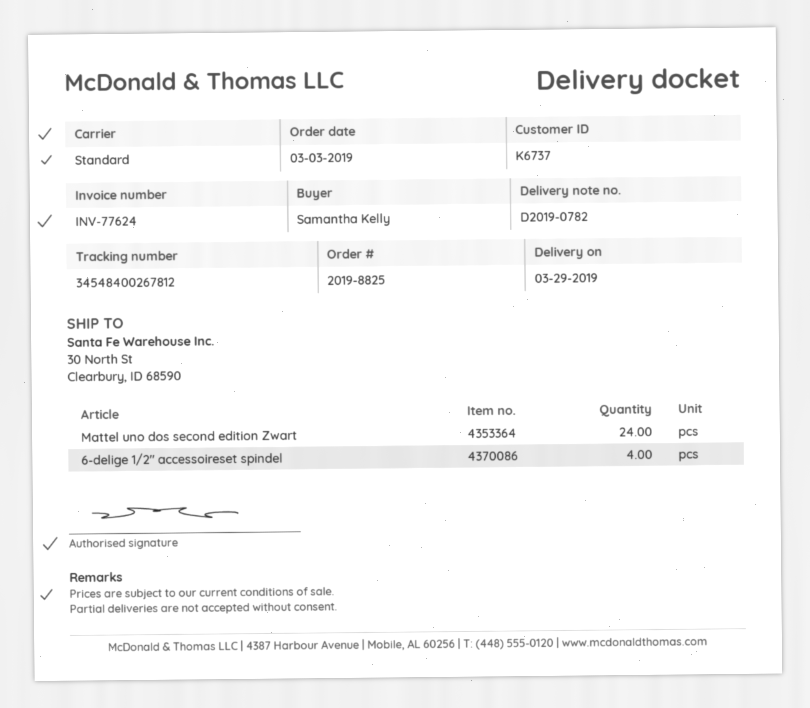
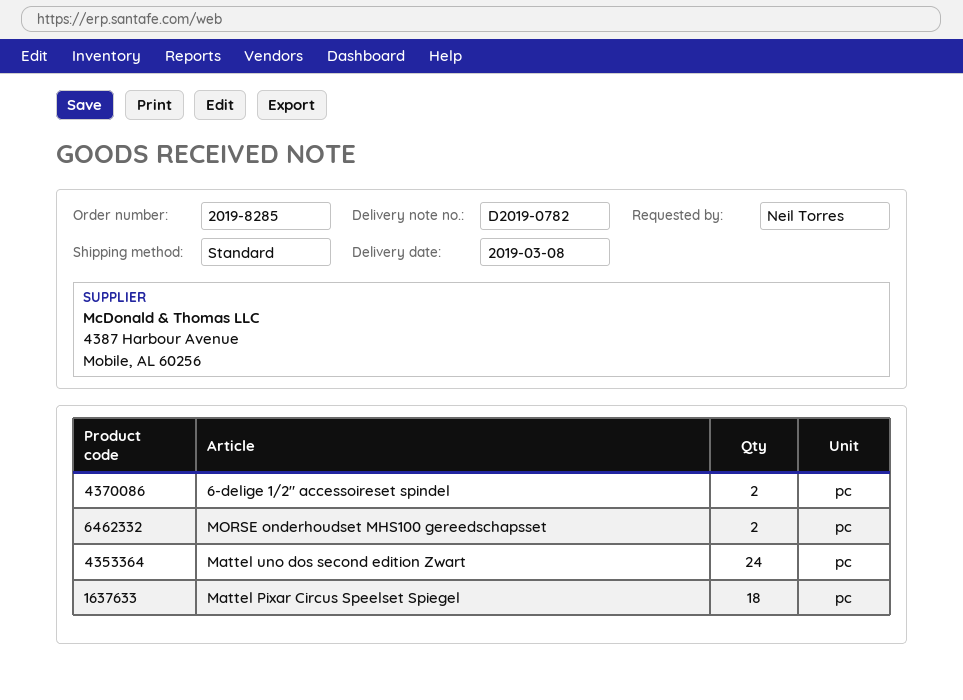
order number: 2019-8825 -> 2019-8285
delivery date: 2019-03-29 -> 2019-03-08
ordered by: Samantha Kelly -> Neil Torres
6-delige 1/2" accessoireset spindel: 4 -> 2
MORSE onderhoudset MHS100 gereedschapsset: none -> 2
Mattel Pixar Circus Speelset Spiegel: none -> 18

